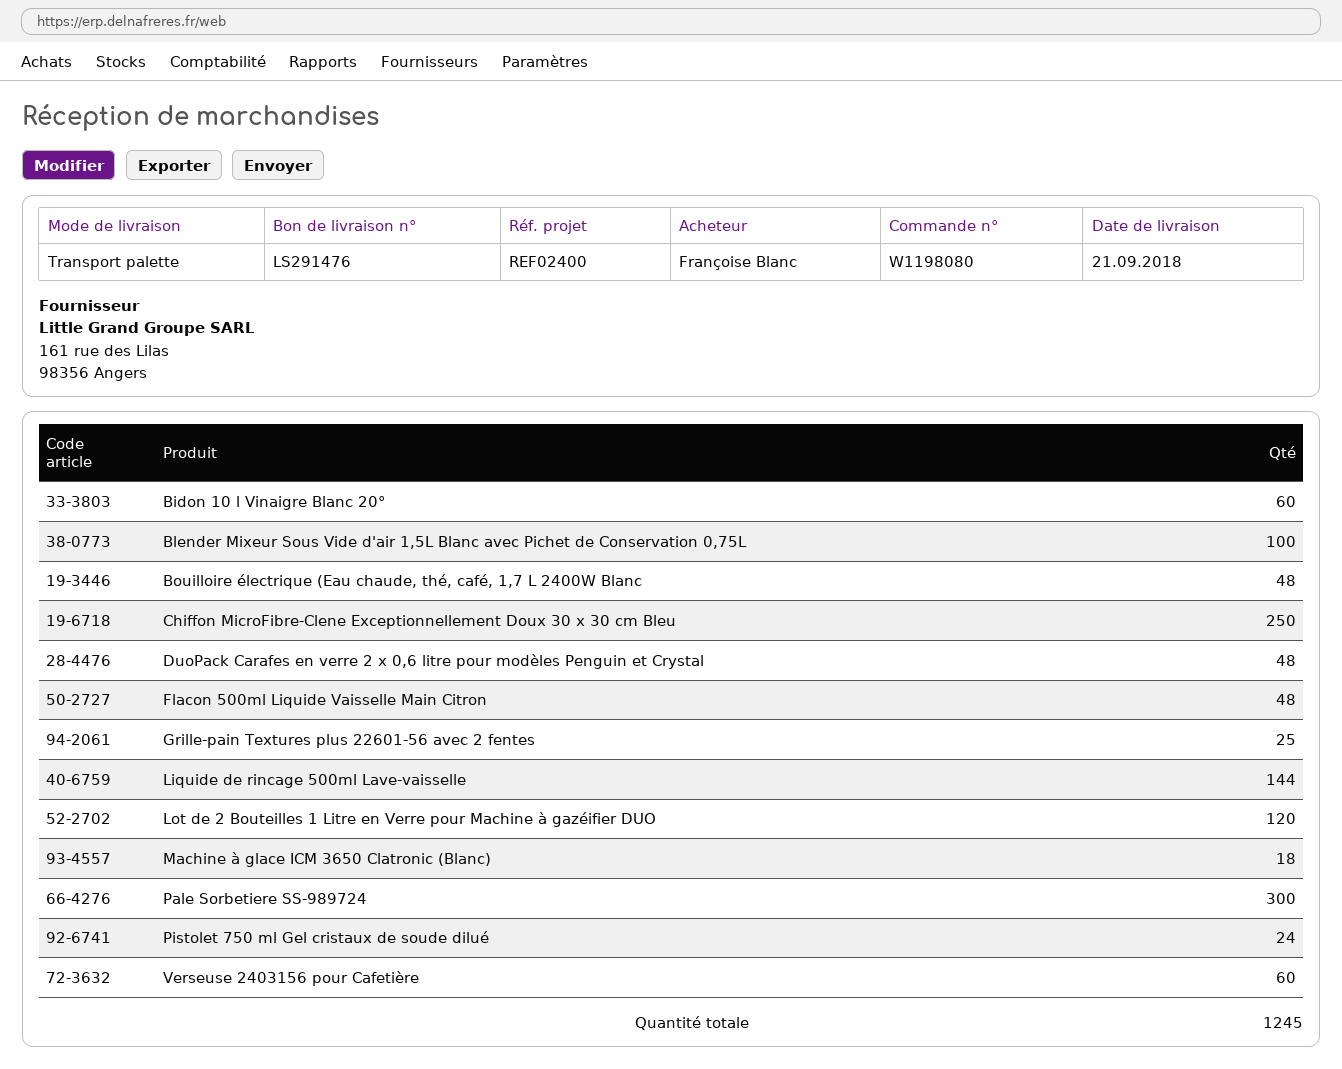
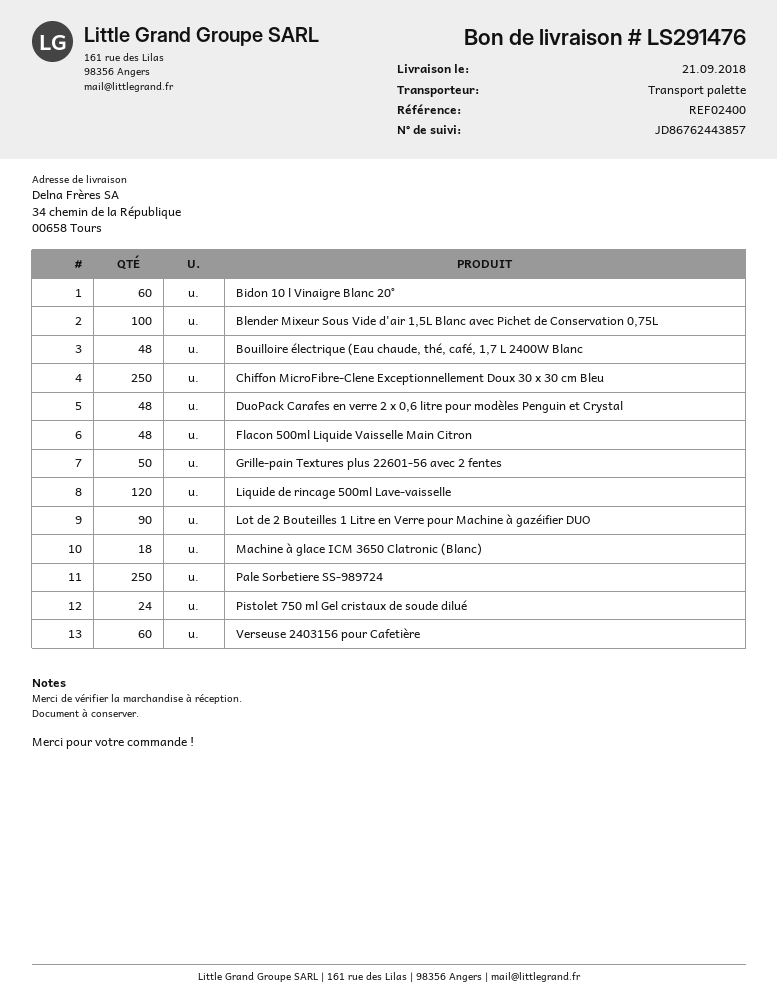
Grille-pain Textures plus 22601-56 avec 2 fentes: 25 -> 50
Liquide de rincage 500ml Lave-vaisselle: 144 -> 120
Lot de 2 Bouteilles 1 Litre en Verre pour Machine à gazéifier DUO: 120 -> 90
Pale Sorbetiere SS-989724: 300 -> 250

